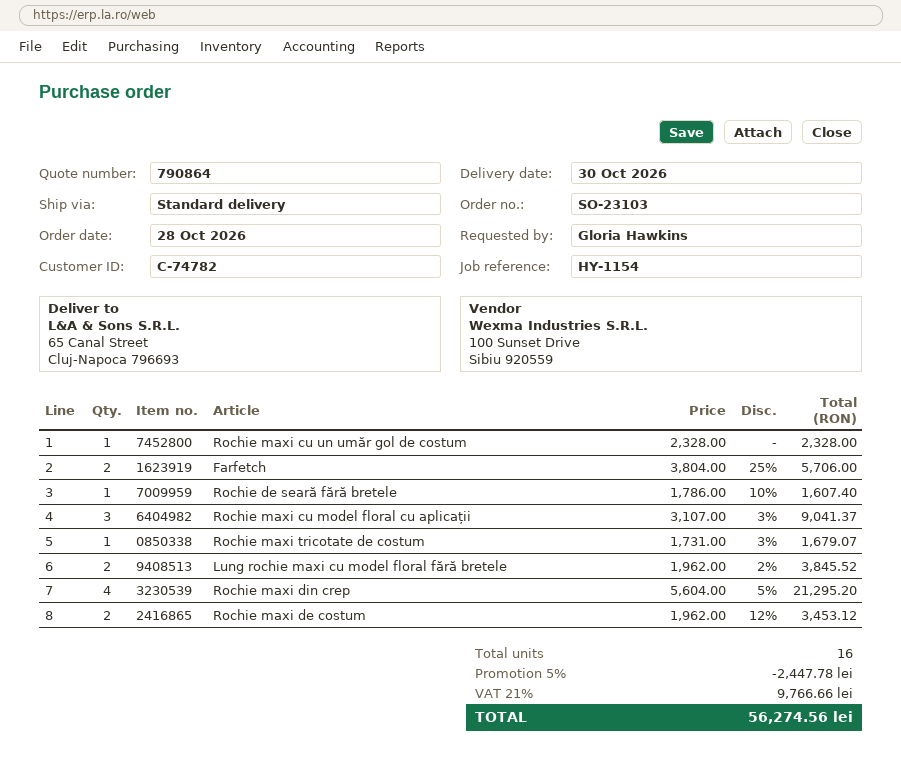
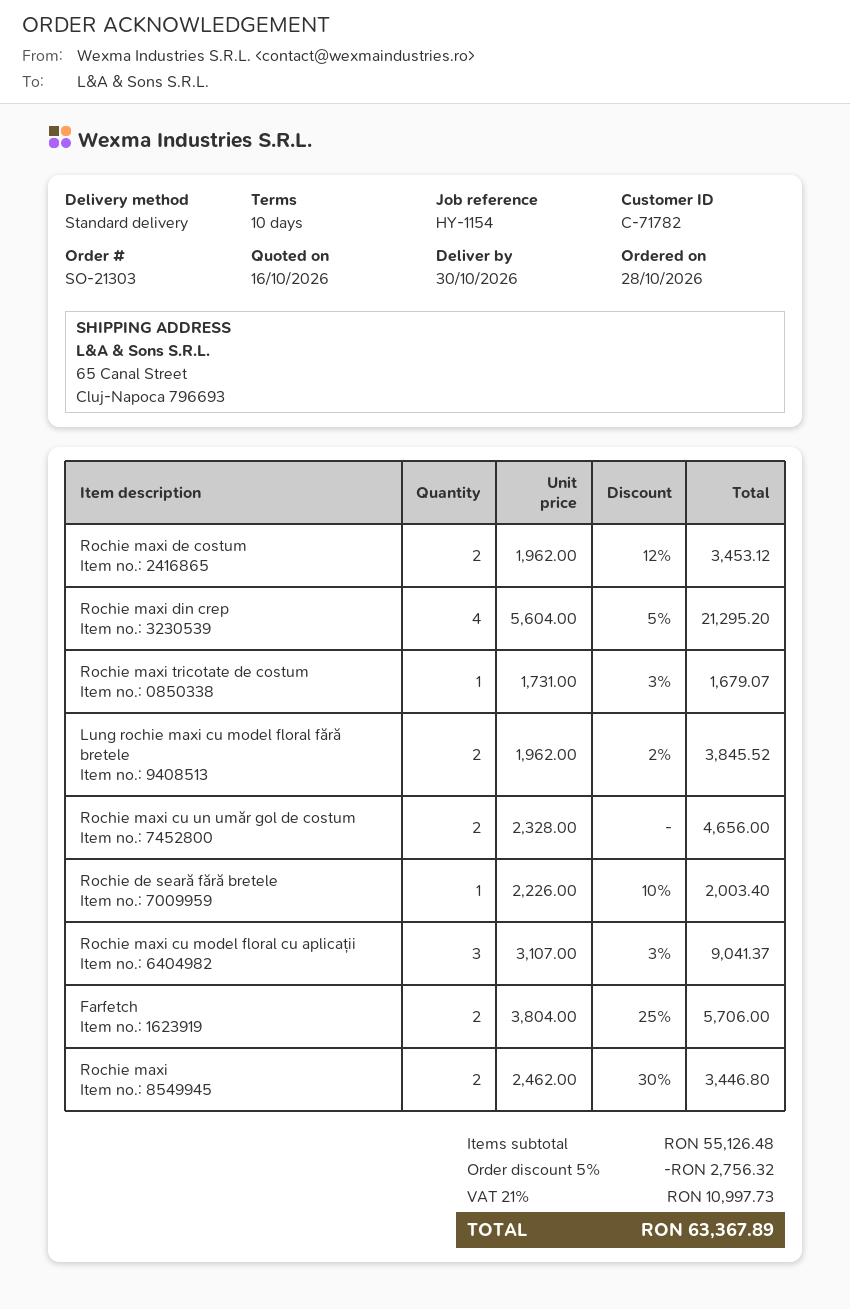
order number: SO-23103 -> SO-21303
customer number: C-74782 -> C-71782
Rochie maxi cu un umăr gol de costum: 1 x 2328.00 = 2328.00 -> 2 x 2328.00 = 4656.00
Rochie de seară fără bretele: 1 x 1786.00 - 10% = 1607.40 -> 1 x 2226.00 - 10% = 2003.40
Rochie maxi: none -> 2 x 2462.00 - 30% = 3446.80
discount: 5% = 2447.78 -> 5% = 2756.32
tax: 21% = 9766.66 -> 21% = 10997.73
total: 56274.56 -> 63367.89

